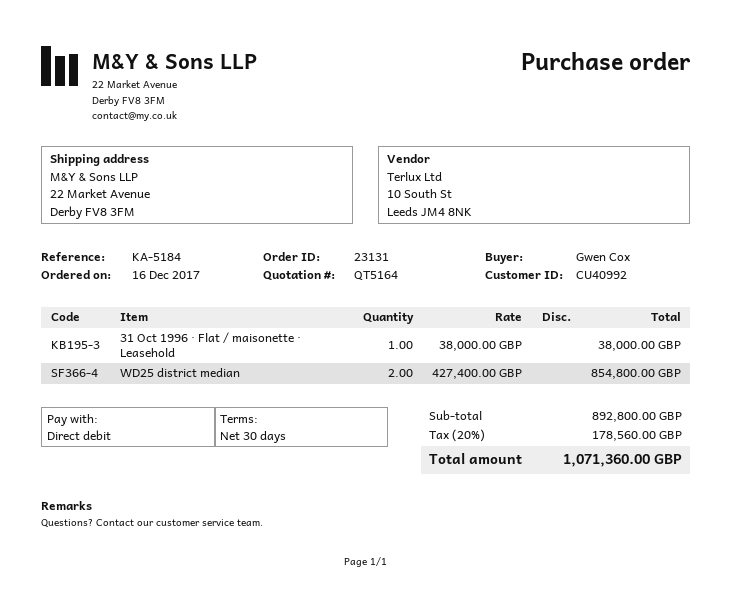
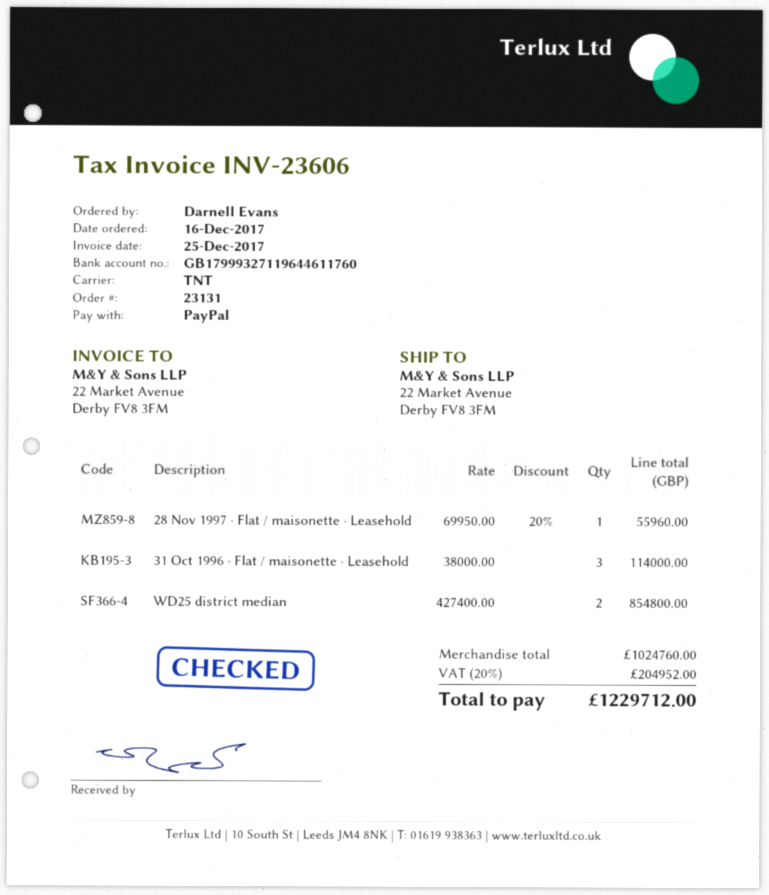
ordered by: Gwen Cox -> Darnell Evans
payment method: direct debit -> PayPal
31 Oct 1996 · Flat / maisonette · Leasehold: 1 x 38000.00 = 38000.00 -> 3 x 38000.00 = 114000.00
28 Nov 1997 · Flat / maisonette · Leasehold: none -> 1 x 69950.00 - 20% = 55960.00
subtotal: 892800.00 -> 1024760.00
tax: 20% = 178560.00 -> 20% = 204952.00
total: 1071360.00 -> 1229712.00

